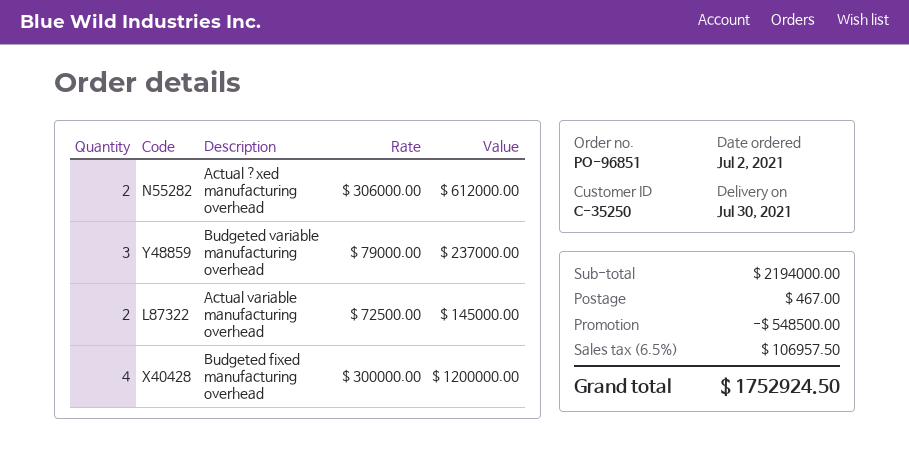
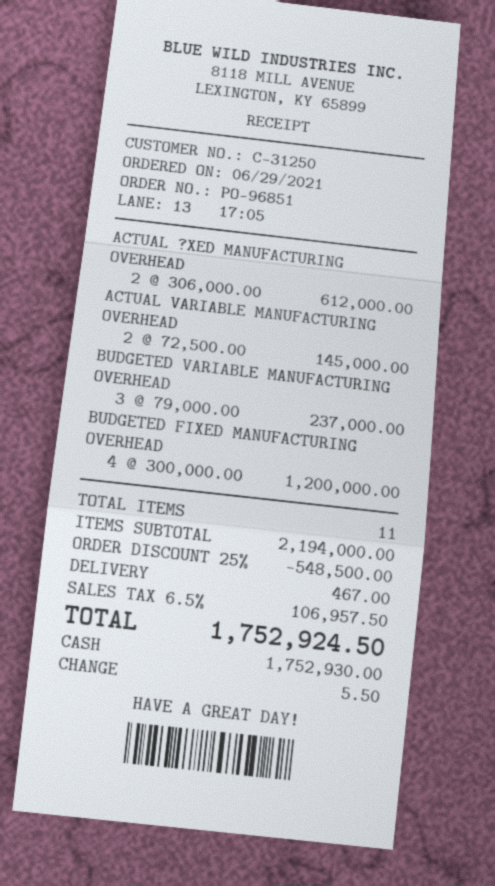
order date: 2021-07-02 -> 2021-06-29
customer number: C-35250 -> C-31250

